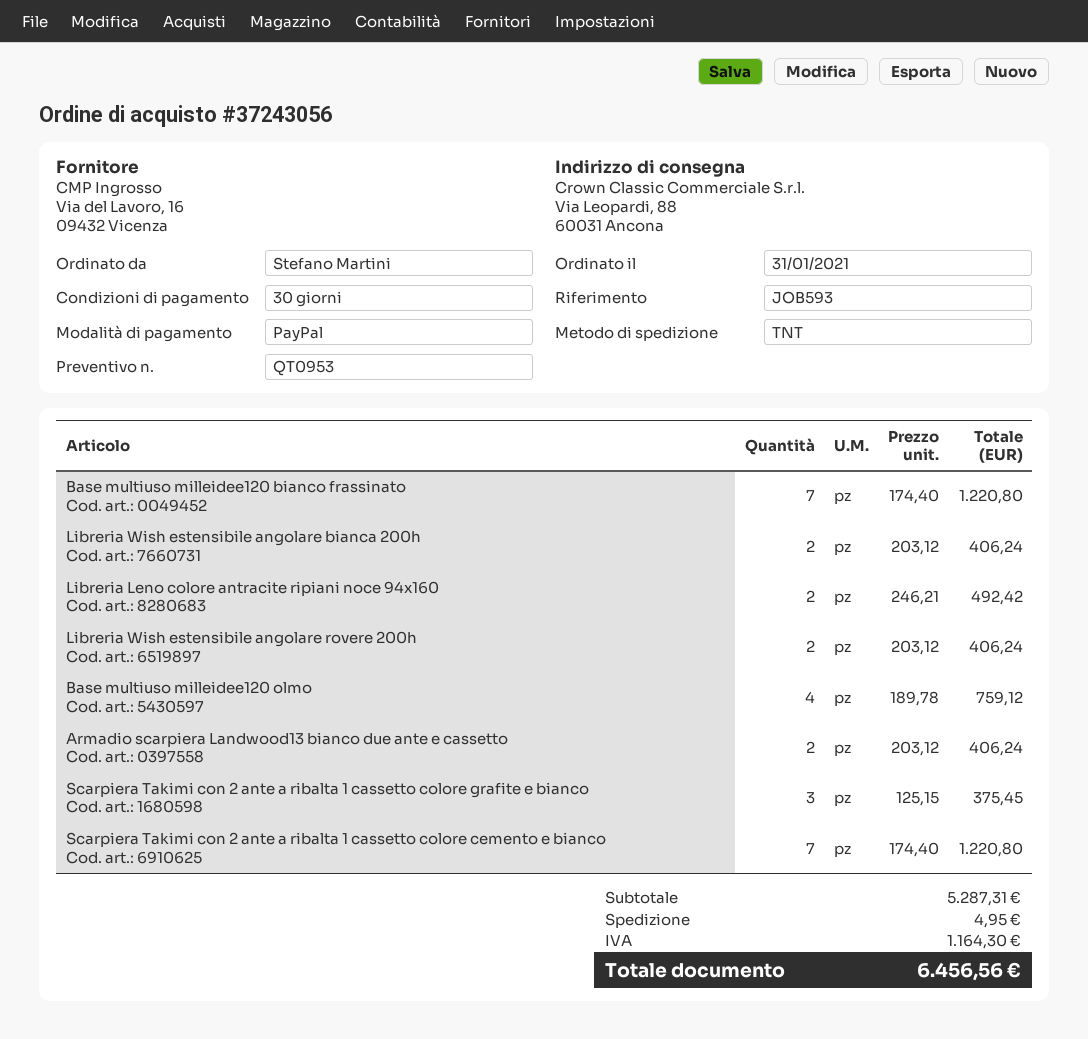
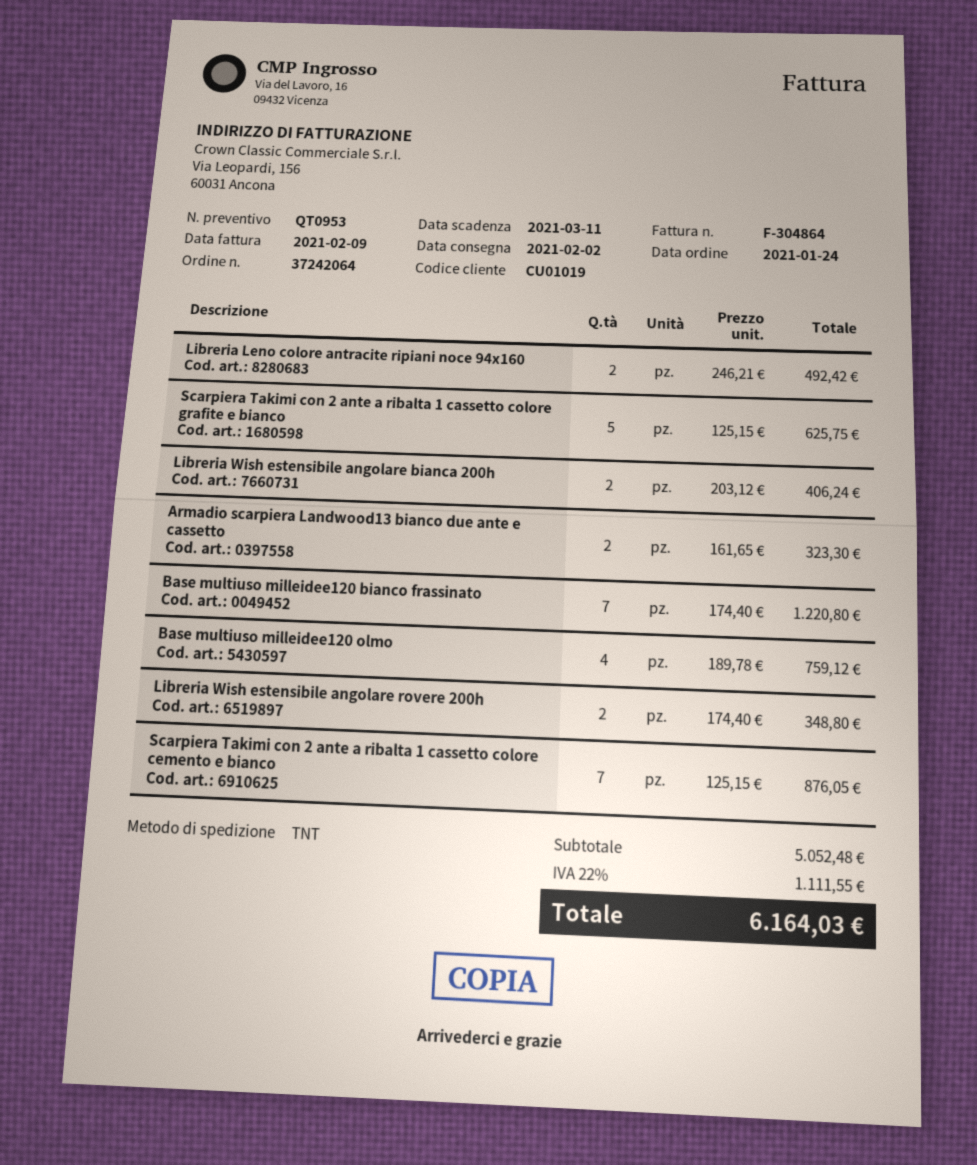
order number: 37243056 -> 37242064
order date: 2021-01-31 -> 2021-01-24
Libreria Wish estensibile angolare rovere 200h: 2 x 203.12 = 406.24 -> 2 x 174.40 = 348.80
Armadio scarpiera Landwood13 bianco due ante e cassetto: 2 x 203.12 = 406.24 -> 2 x 161.65 = 323.30
Scarpiera Takimi con 2 ante a ribalta 1 cassetto colore grafite e bianco: 3 x 125.15 = 375.45 -> 5 x 125.15 = 625.75
Scarpiera Takimi con 2 ante a ribalta 1 cassetto colore cemento e bianco: 7 x 174.40 = 1220.80 -> 7 x 125.15 = 876.05
subtotal: 5287.31 -> 5052.48
shipping: 4.95 -> none
tax: 1164.30 -> 1111.55
total: 6456.56 -> 6164.03

